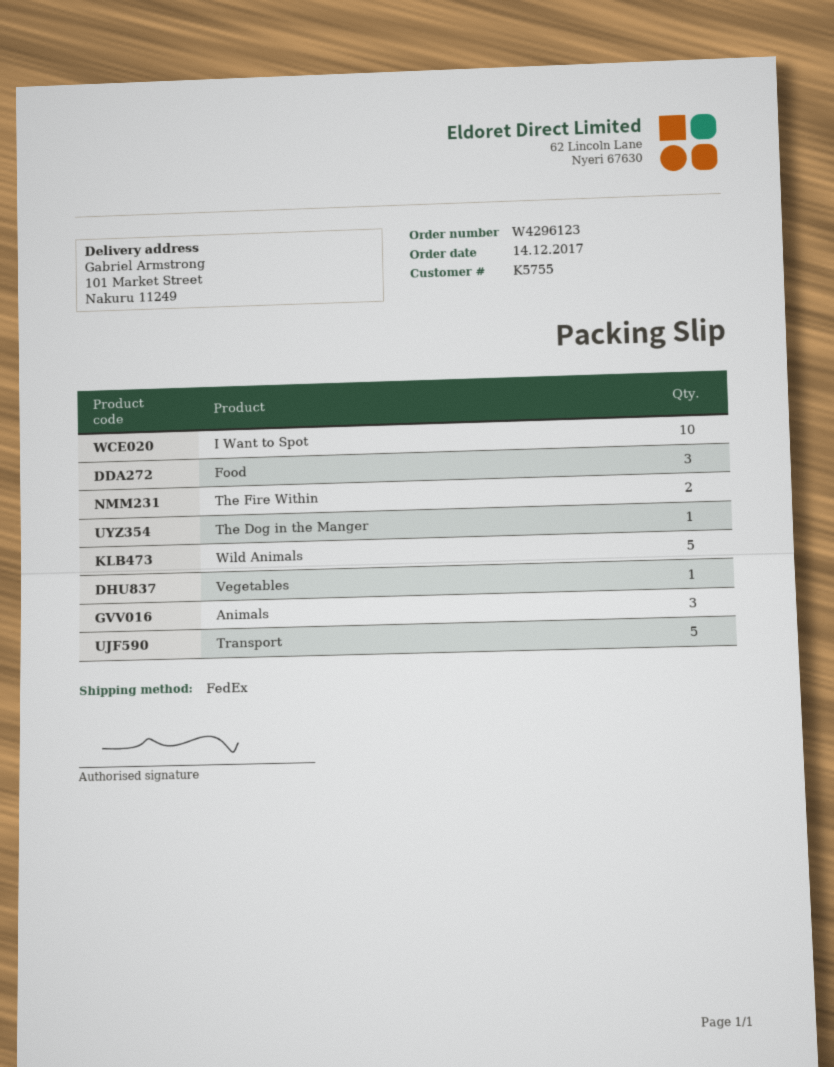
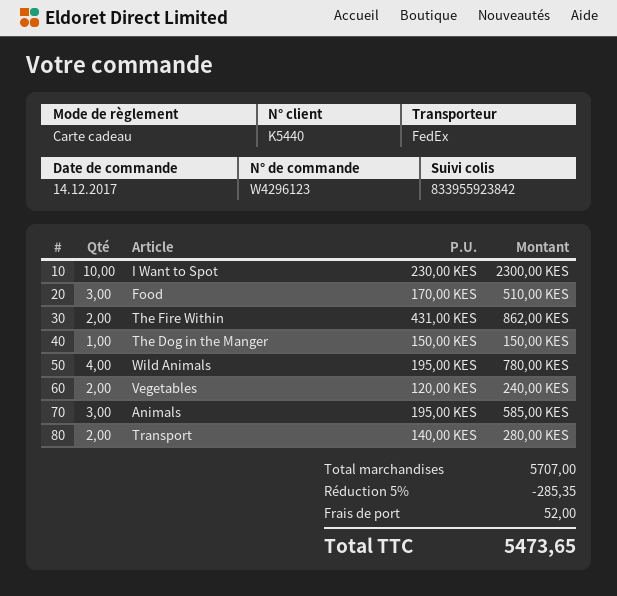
customer number: K5755 -> K5440
Wild Animals: 5 -> 4
Vegetables: 1 -> 2
Transport: 5 -> 2

